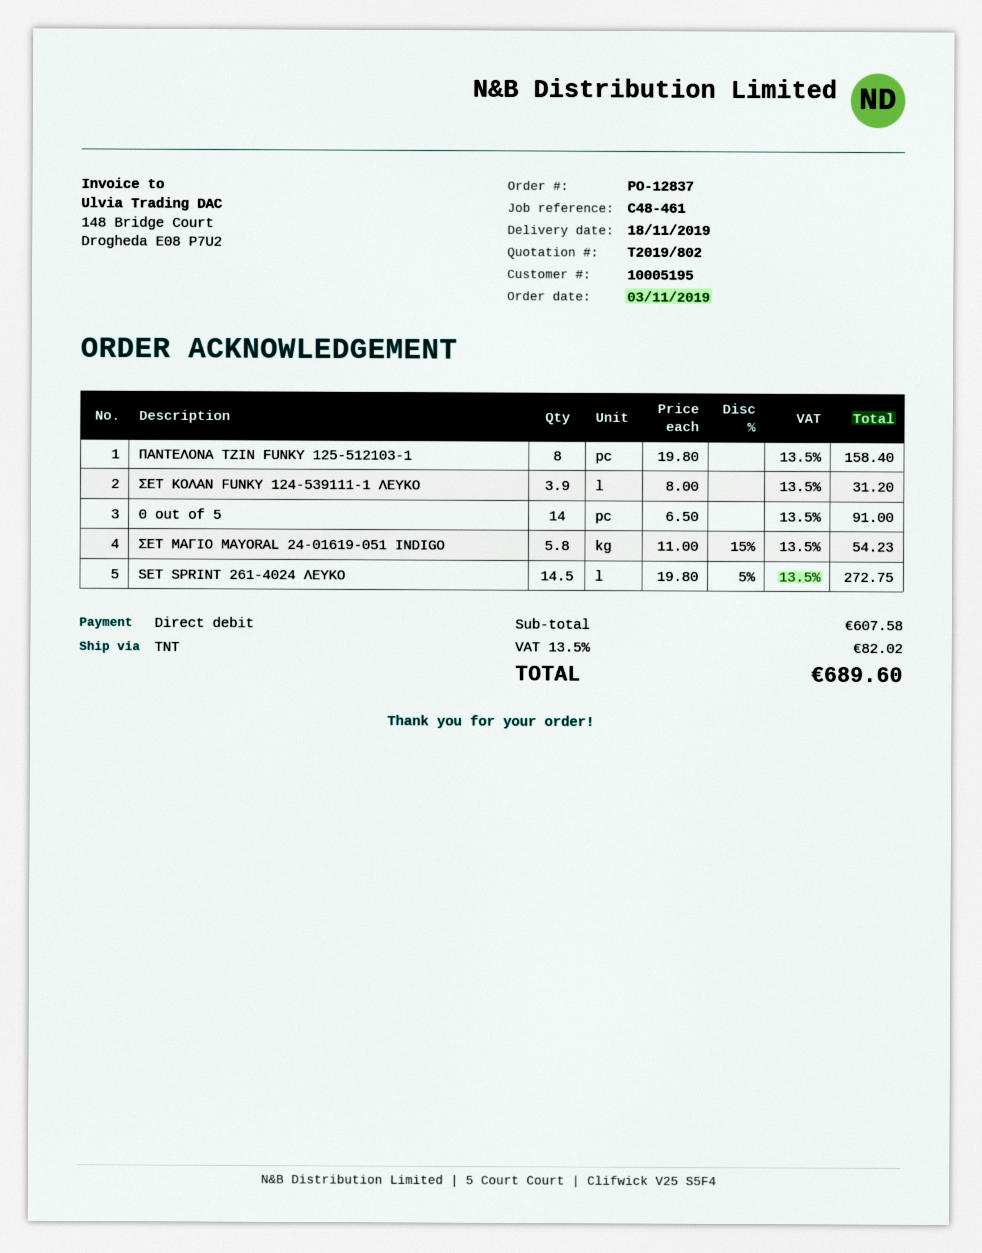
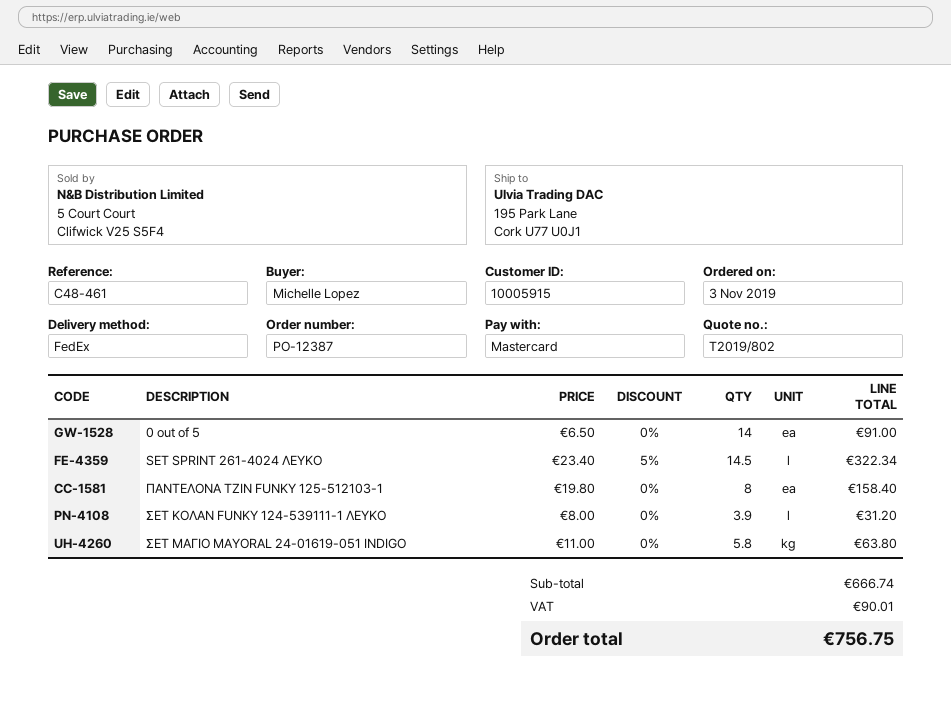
order number: PO-12837 -> PO-12387
customer number: 10005195 -> 10005915
payment method: direct debit -> Mastercard
shipping method: TNT -> FedEx
ΣΕΤ ΜΑΓΙΟ MAYORAL 24-01619-051 INDIGO: 5.8 x 11.00 - 15% = 54.23 -> 5.8 x 11.00 = 63.80
SET SPRINT 261-4024 ΛΕΥΚΟ: 14.5 x 19.80 - 5% = 272.75 -> 14.5 x 23.40 - 5% = 322.34
subtotal: 607.58 -> 666.74
tax: 82.02 -> 90.01
total: 689.60 -> 756.75

